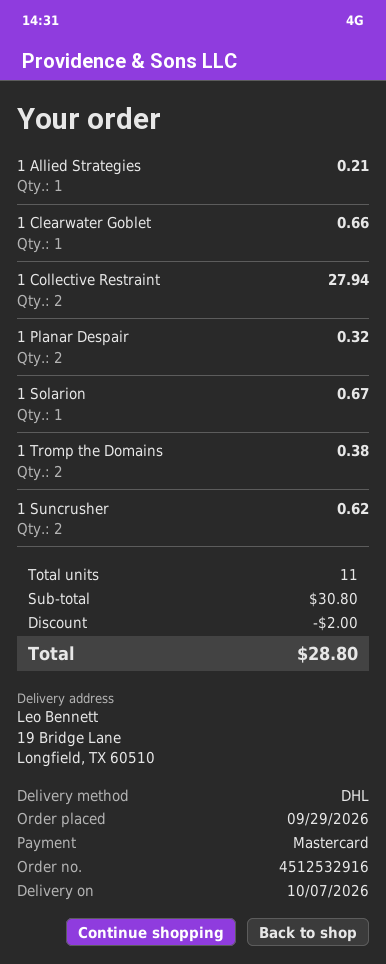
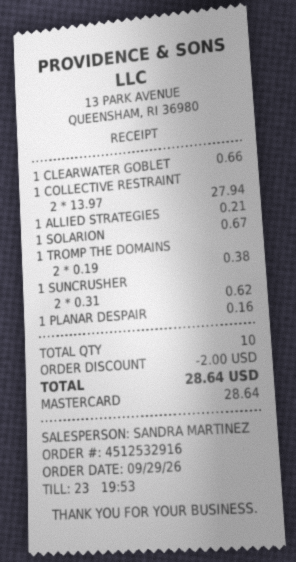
1 Planar Despair: 2 for 0.32 -> 1 for 0.16
total quantity: 11 -> 10
total: 28.80 -> 28.64

